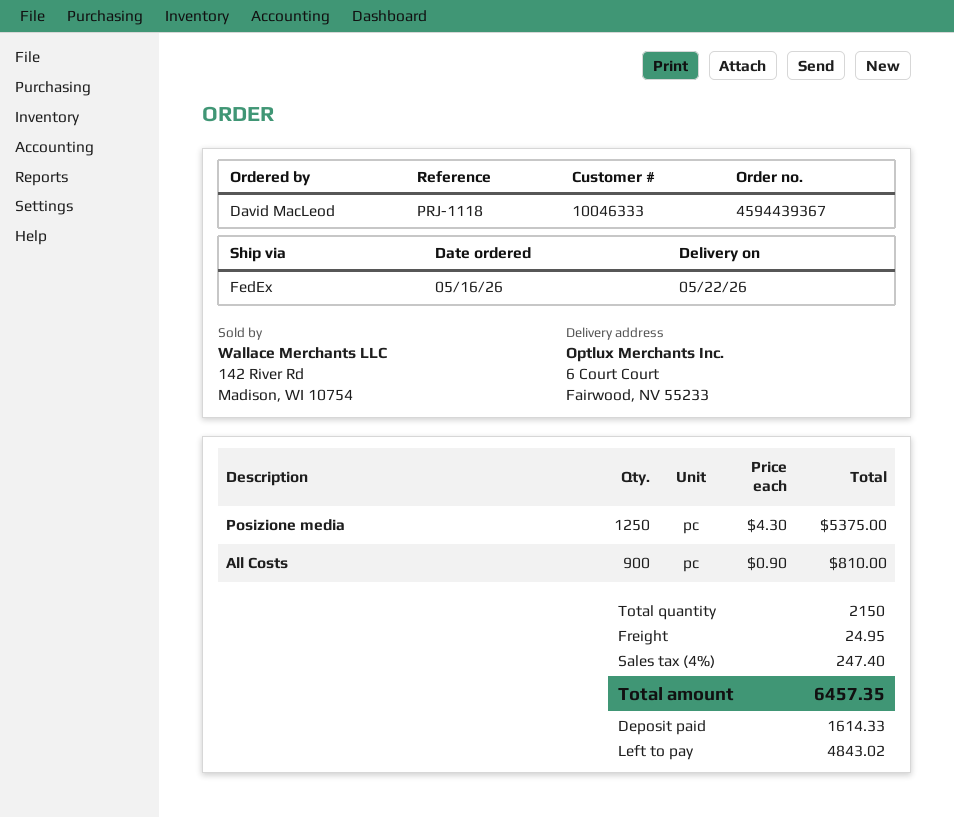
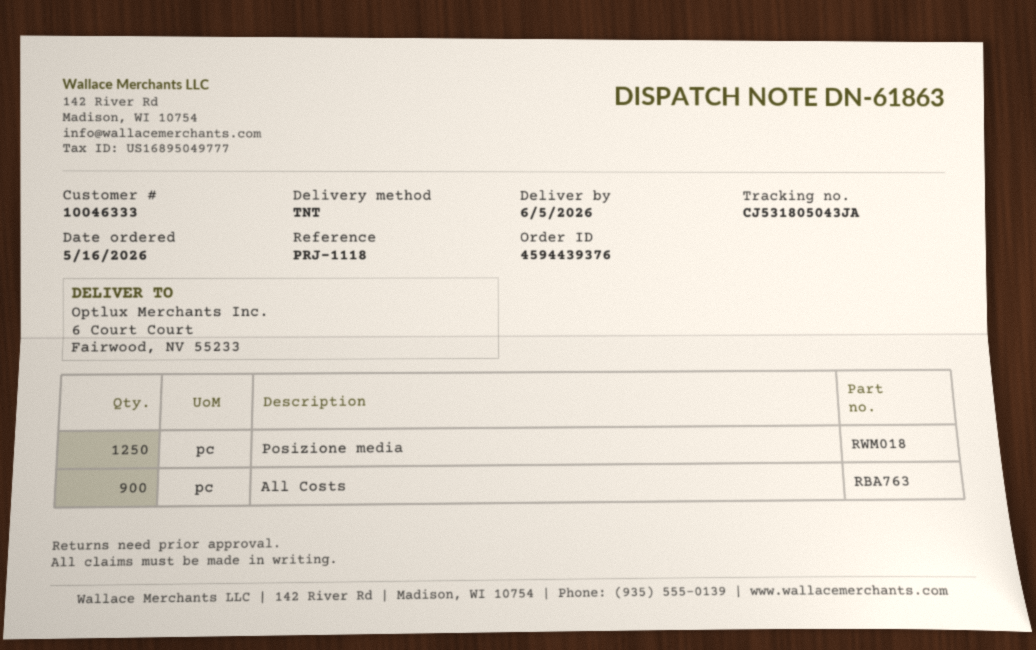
order number: 4594439367 -> 4594439376
delivery date: 2026-05-22 -> 2026-06-05
shipping method: FedEx -> TNT

